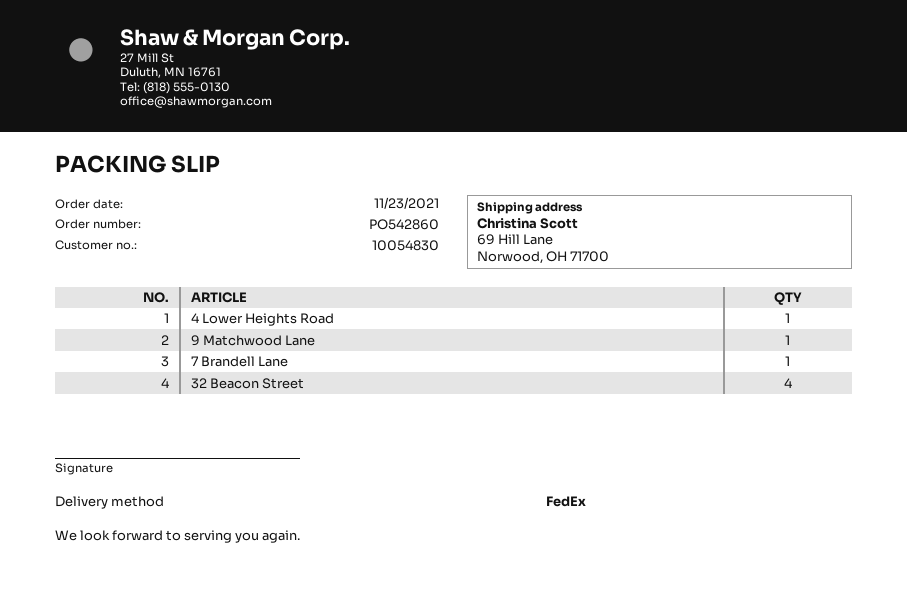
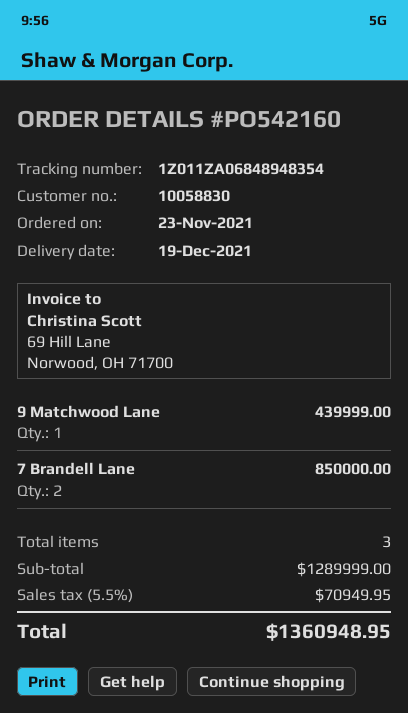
order number: PO542860 -> PO542160
customer number: 10054830 -> 10058830
4 Lower Heights Road: 1 -> none
7 Brandell Lane: 1 -> 2
32 Beacon Street: 4 -> none

